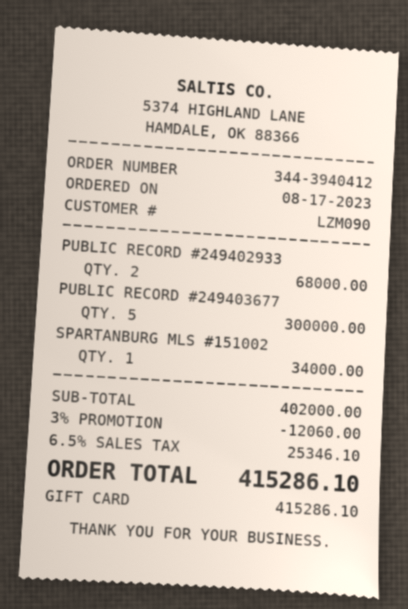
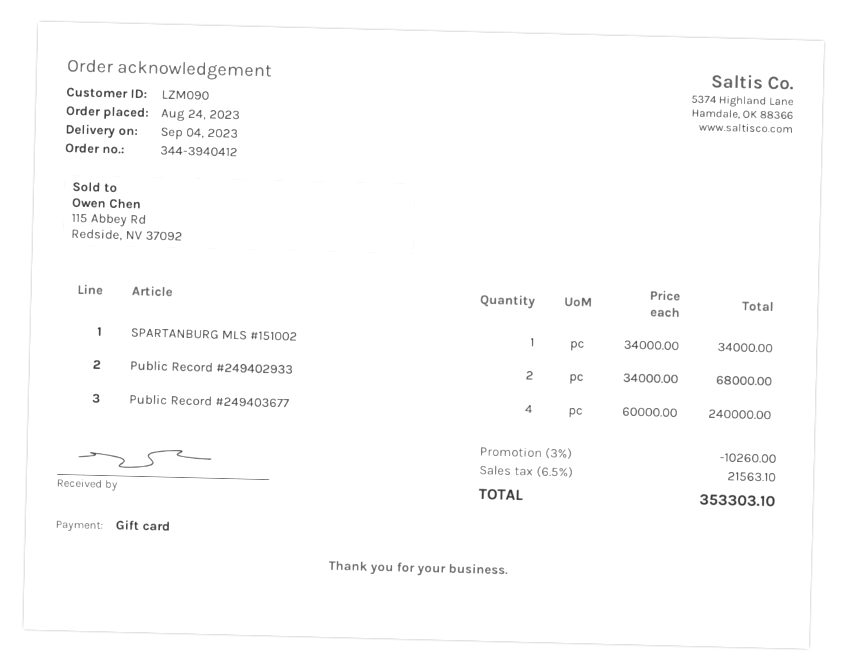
order date: 2023-08-17 -> 2023-08-24
PUBLIC RECORD #249403677: 5 for 300000.00 -> 4 for 240000.00
discount: 3% = 12060.00 -> 3% = 10260.00
tax: 6.5% = 25346.10 -> 6.5% = 21563.10
total: 415286.10 -> 353303.10

